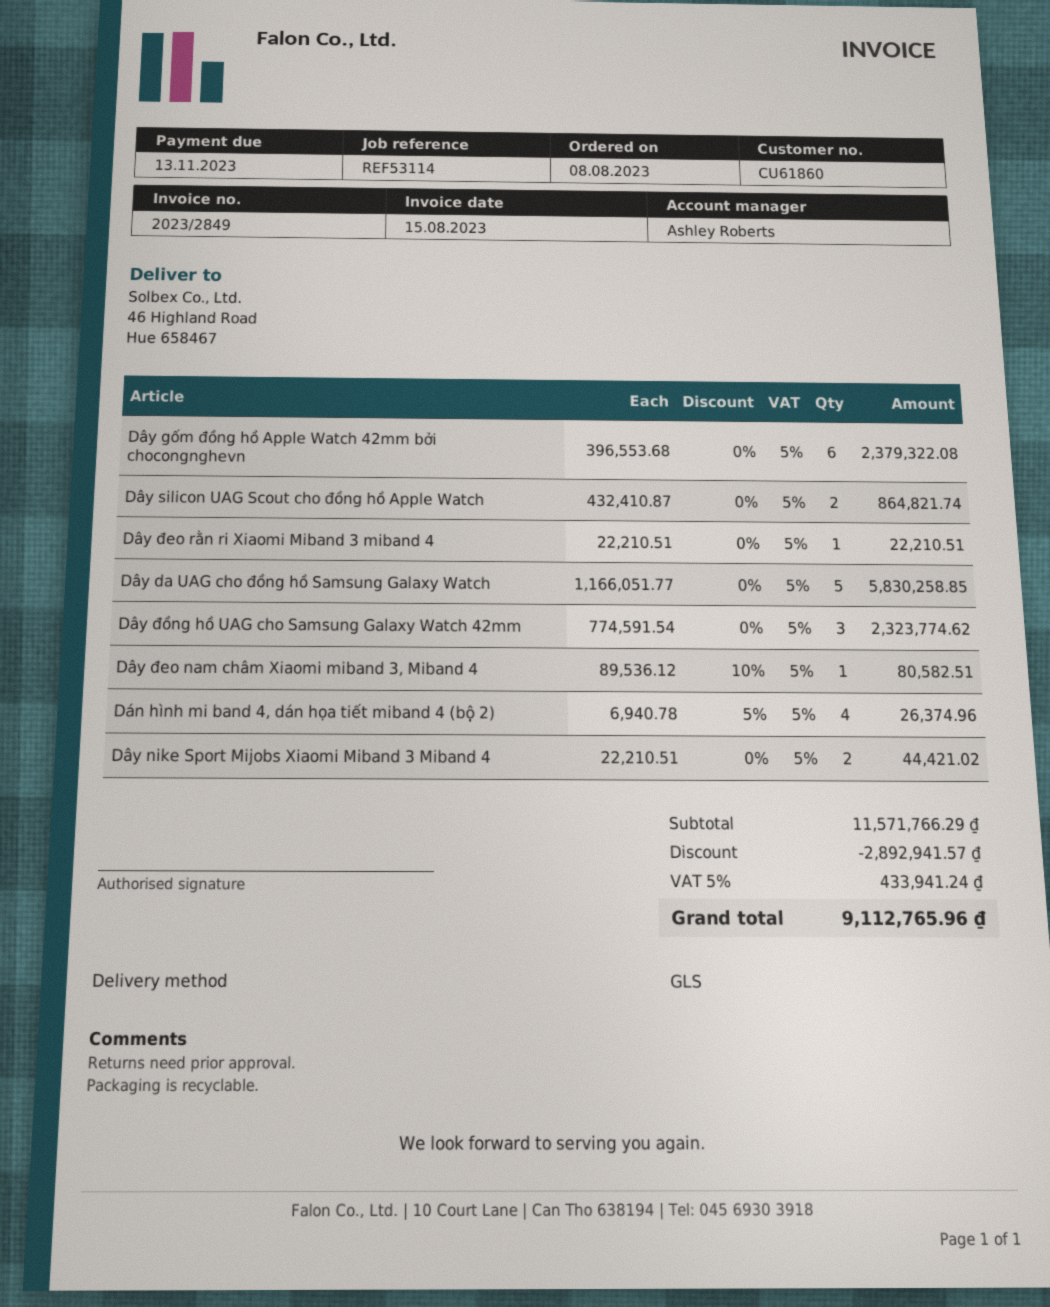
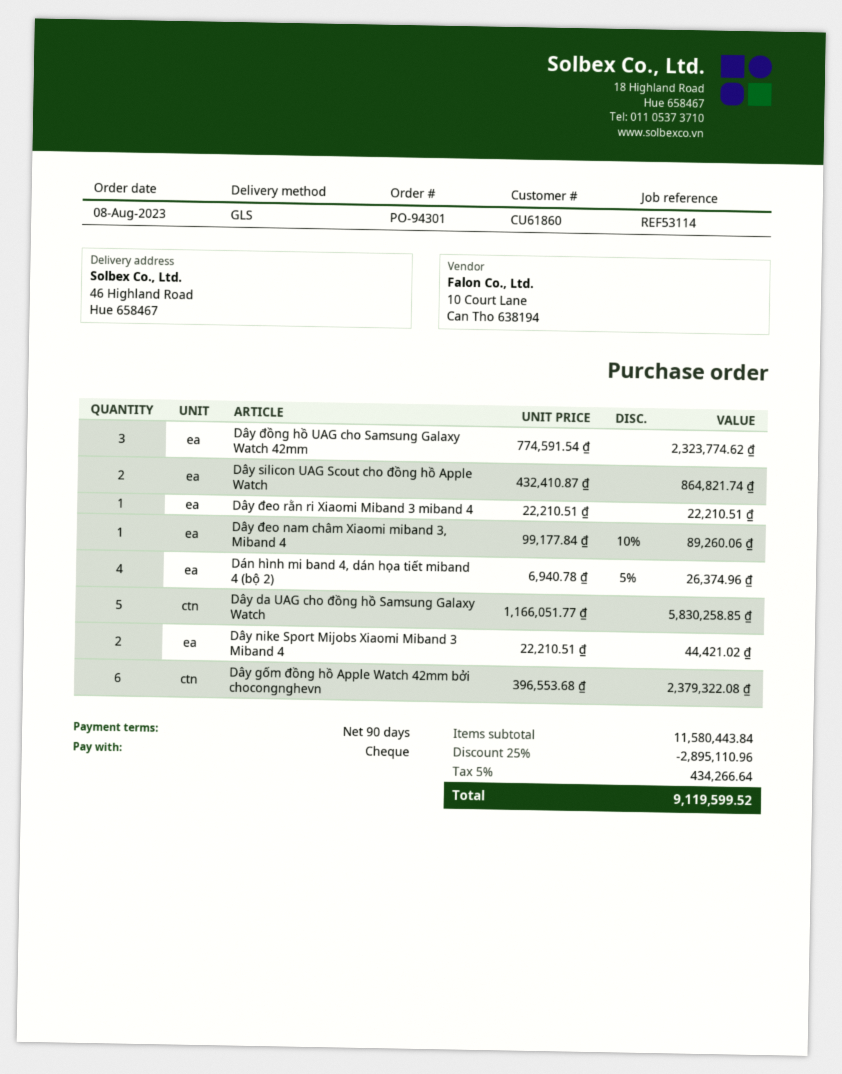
Dây đeo nam châm Xiaomi miband 3, Miband 4: 1 x 89536.12 - 10% = 80582.51 -> 1 x 99177.84 - 10% = 89260.06
subtotal: 11571766.29 -> 11580443.84
discount: 2892941.57 -> 2895110.96
tax: 5% = 433941.24 -> 5% = 434266.64
total: 9112765.96 -> 9119599.52

